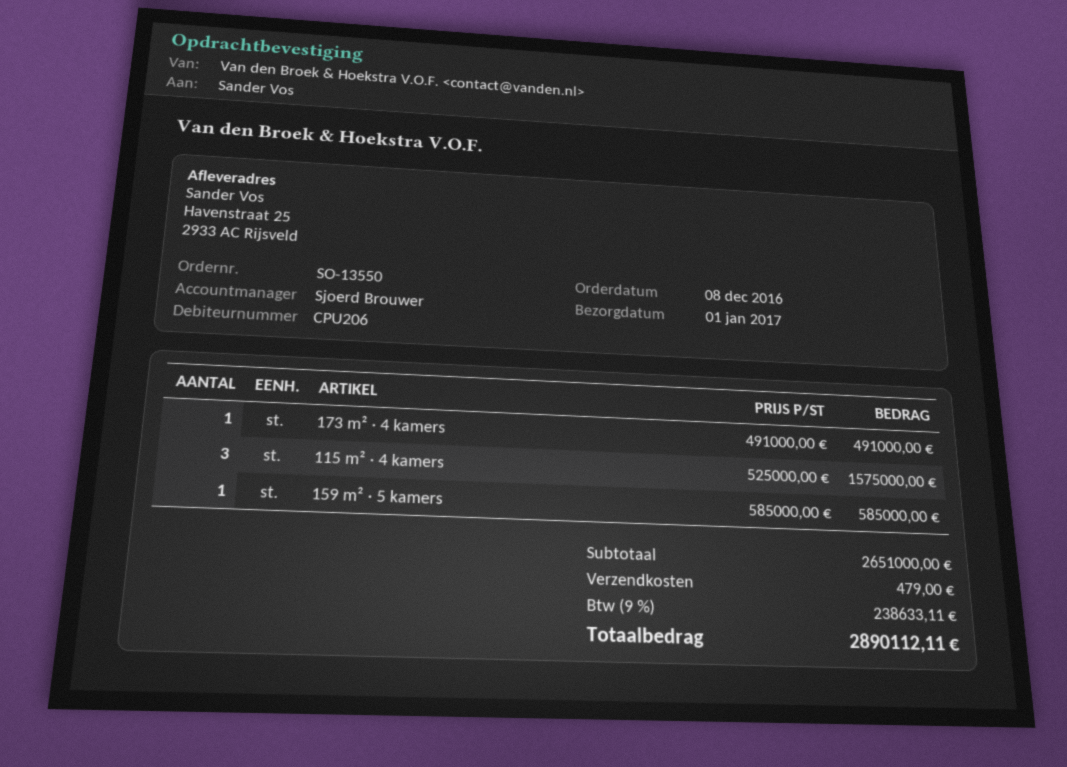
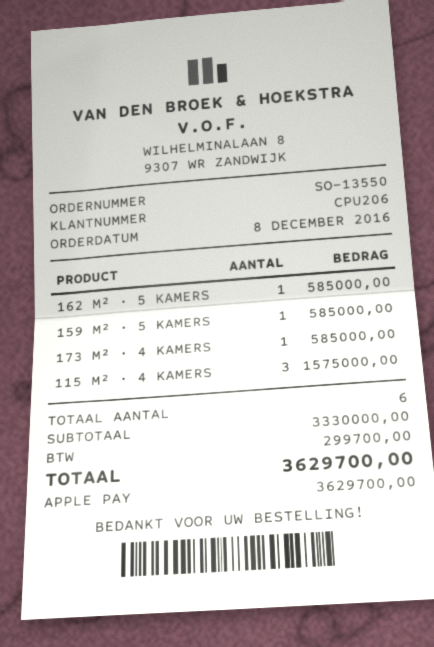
173 m² · 4 kamers: 1 for 491000.00 -> 1 for 585000.00
162 M² · 5 KAMERS: none -> 1 for 585000.00
subtotal: 2651000.00 -> 3330000.00
shipping: 479.00 -> none
tax: 238633.11 -> 299700.00
total: 2890112.11 -> 3629700.00

